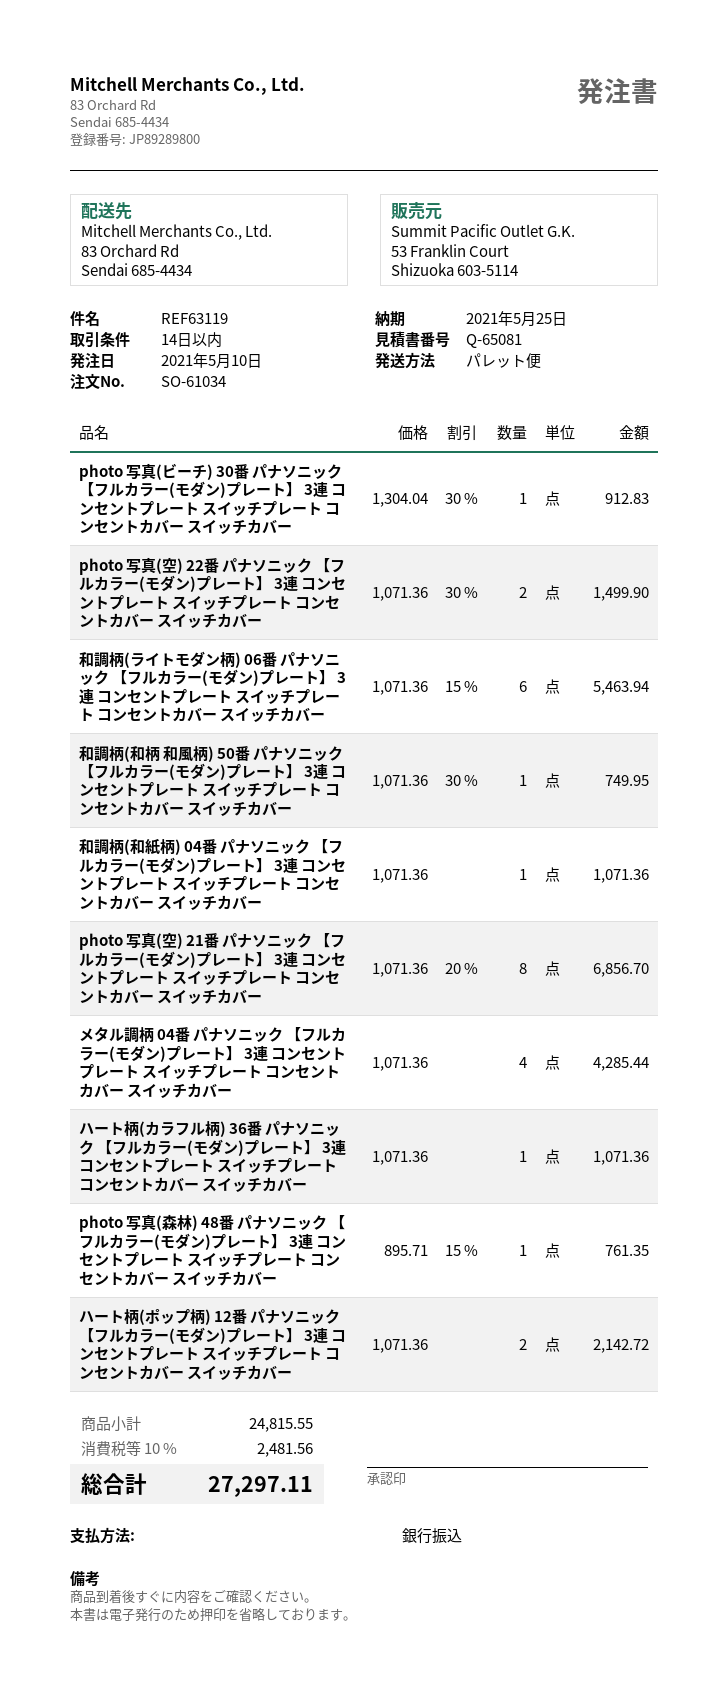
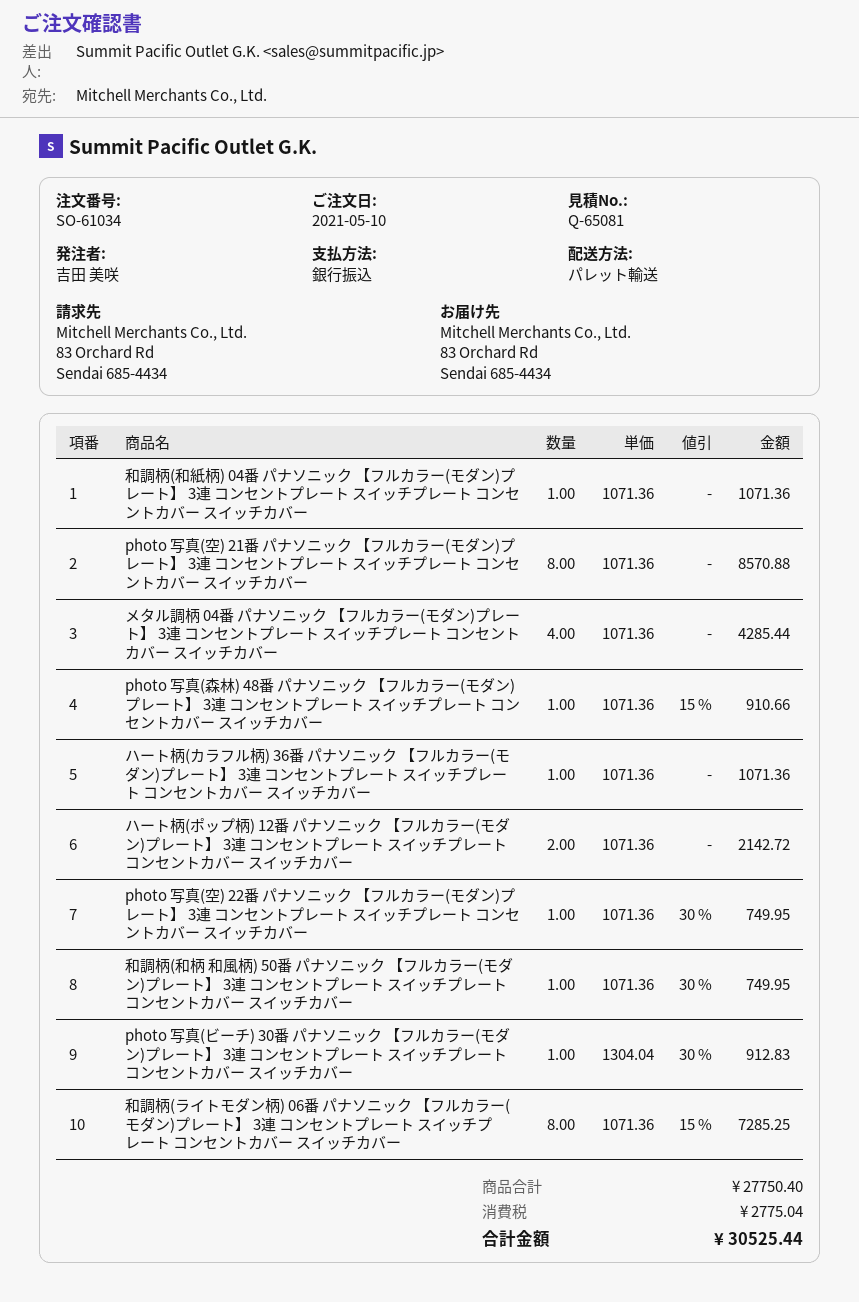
photo 写真(空) 22番 パナソニック 【フルカラー(モダン)プレート】 3連 コンセントプレート スイッチプレート コンセントカバー スイッチカバー: 2 x 1071.36 - 30% = 1499.90 -> 1 x 1071.36 - 30% = 749.95
和調柄(ライトモダン柄) 06番 パナソニック 【フルカラー(モダン)プレート】 3連 コンセントプレート スイッチプレート コンセントカバー スイッチカバー: 6 x 1071.36 - 15% = 5463.94 -> 8 x 1071.36 - 15% = 7285.25
photo 写真(空) 21番 パナソニック 【フルカラー(モダン)プレート】 3連 コンセントプレート スイッチプレート コンセントカバー スイッチカバー: 8 x 1071.36 - 20% = 6856.70 -> 8 x 1071.36 = 8570.88
photo 写真(森林) 48番 パナソニック 【フルカラー(モダン)プレート】 3連 コンセントプレート スイッチプレート コンセントカバー スイッチカバー: 1 x 895.71 - 15% = 761.35 -> 1 x 1071.36 - 15% = 910.66
subtotal: 24815.55 -> 27750.40
tax: 2481.56 -> 2775.04
total: 27297.11 -> 30525.44

